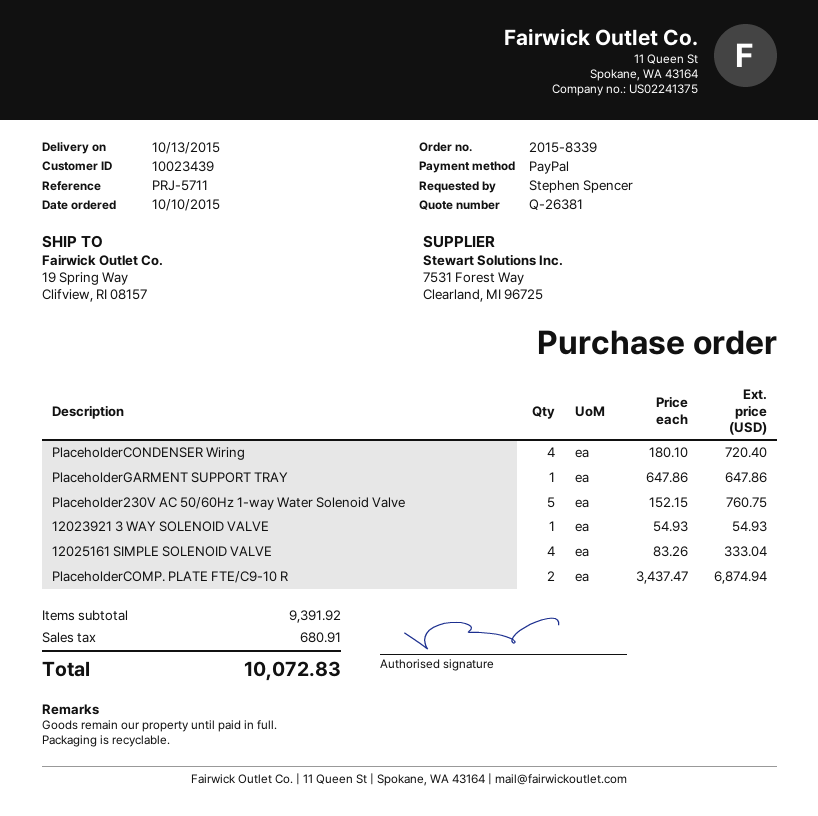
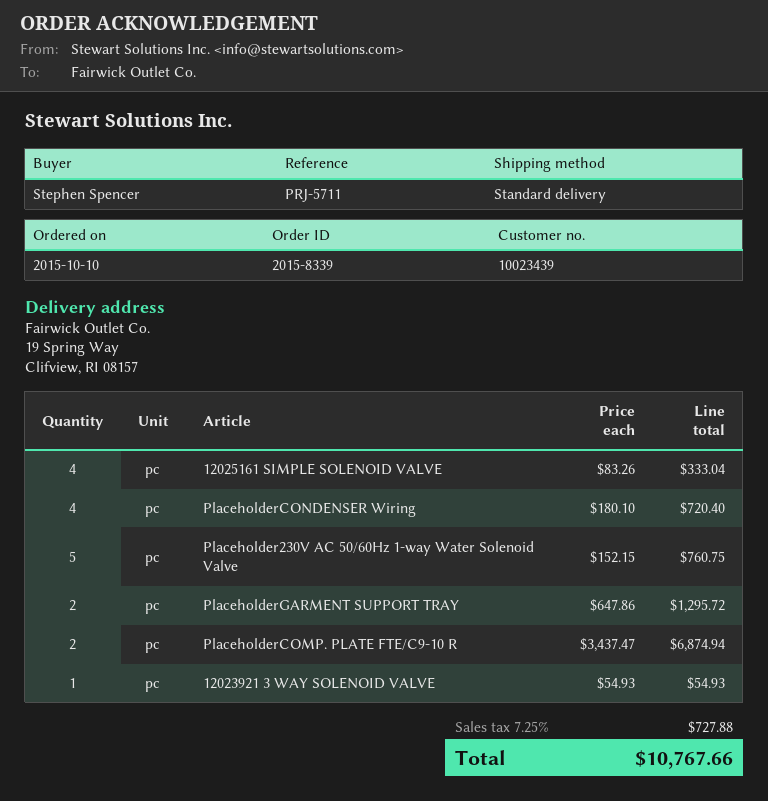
PlaceholderGARMENT SUPPORT TRAY: 1 x 647.86 = 647.86 -> 2 x 647.86 = 1295.72
tax: 680.91 -> 727.88
total: 10072.83 -> 10767.66

